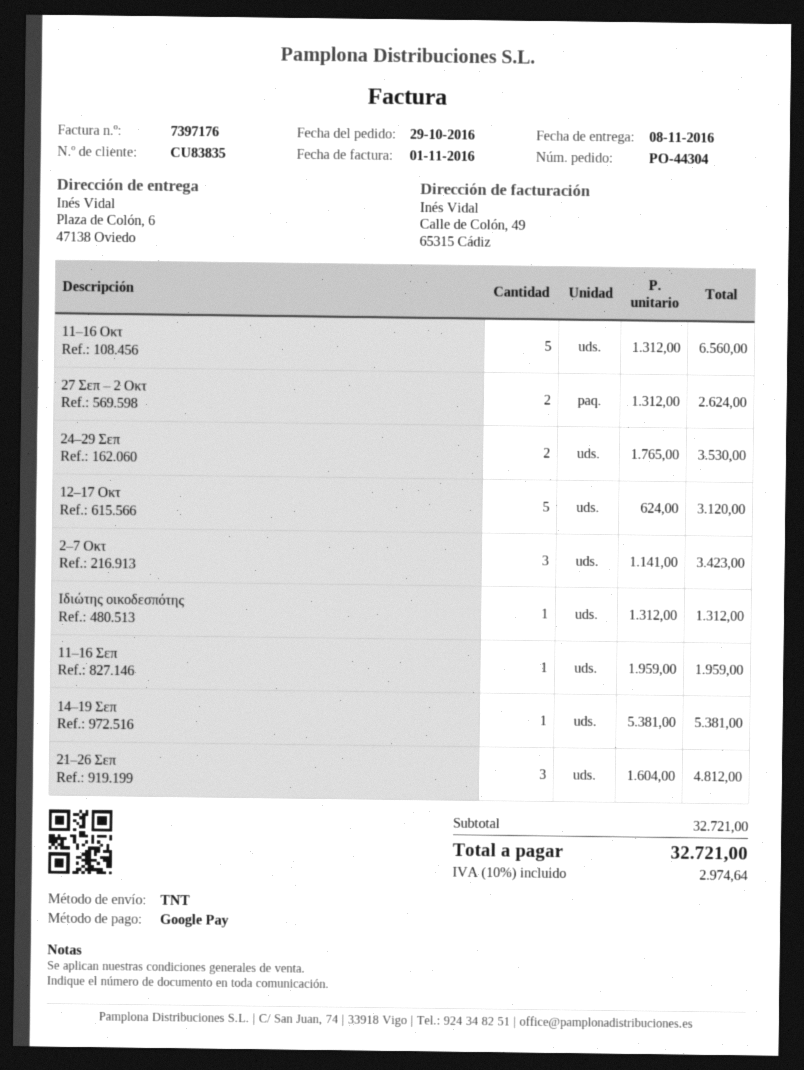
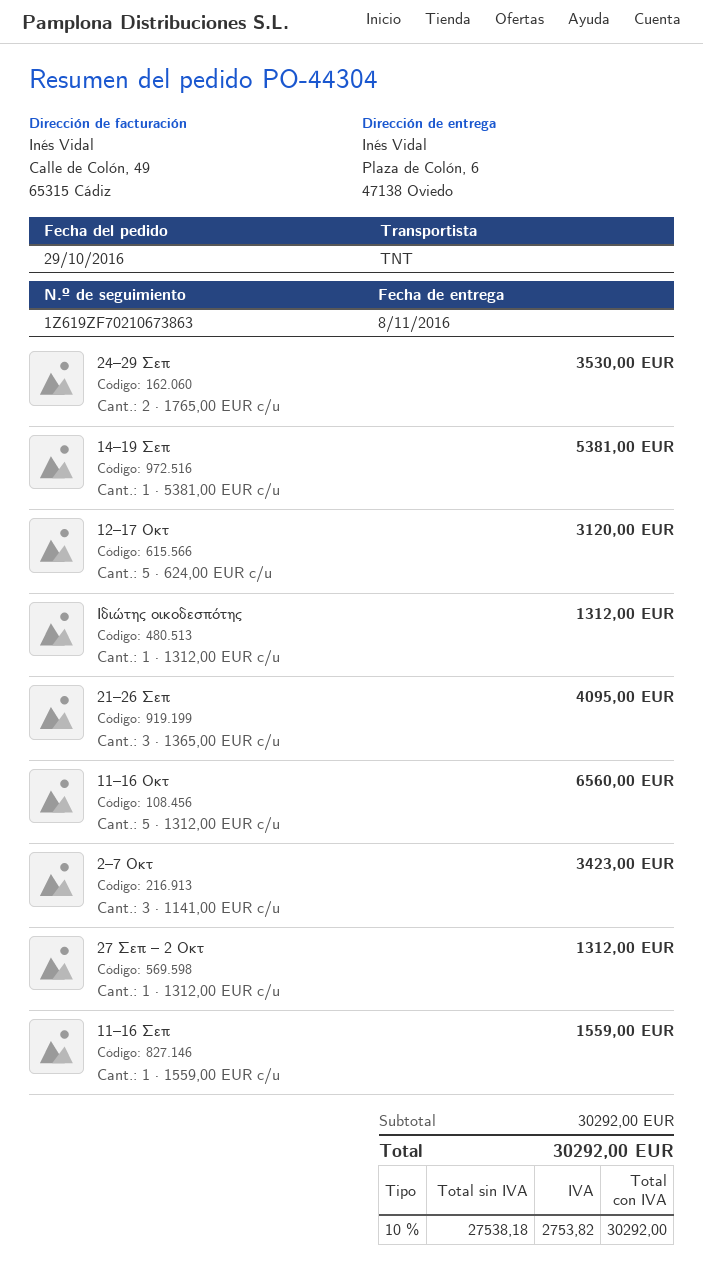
27 Σεπ – 2 Οκτ: 2 x 1312.00 = 2624.00 -> 1 x 1312.00 = 1312.00
11–16 Σεπ: 1 x 1959.00 = 1959.00 -> 1 x 1559.00 = 1559.00
21–26 Σεπ: 3 x 1604.00 = 4812.00 -> 3 x 1365.00 = 4095.00
subtotal: 32721.00 -> 30292.00
tax: 10% = 2974.64 -> 10% = 2753.82
total: 32721.00 -> 30292.00

